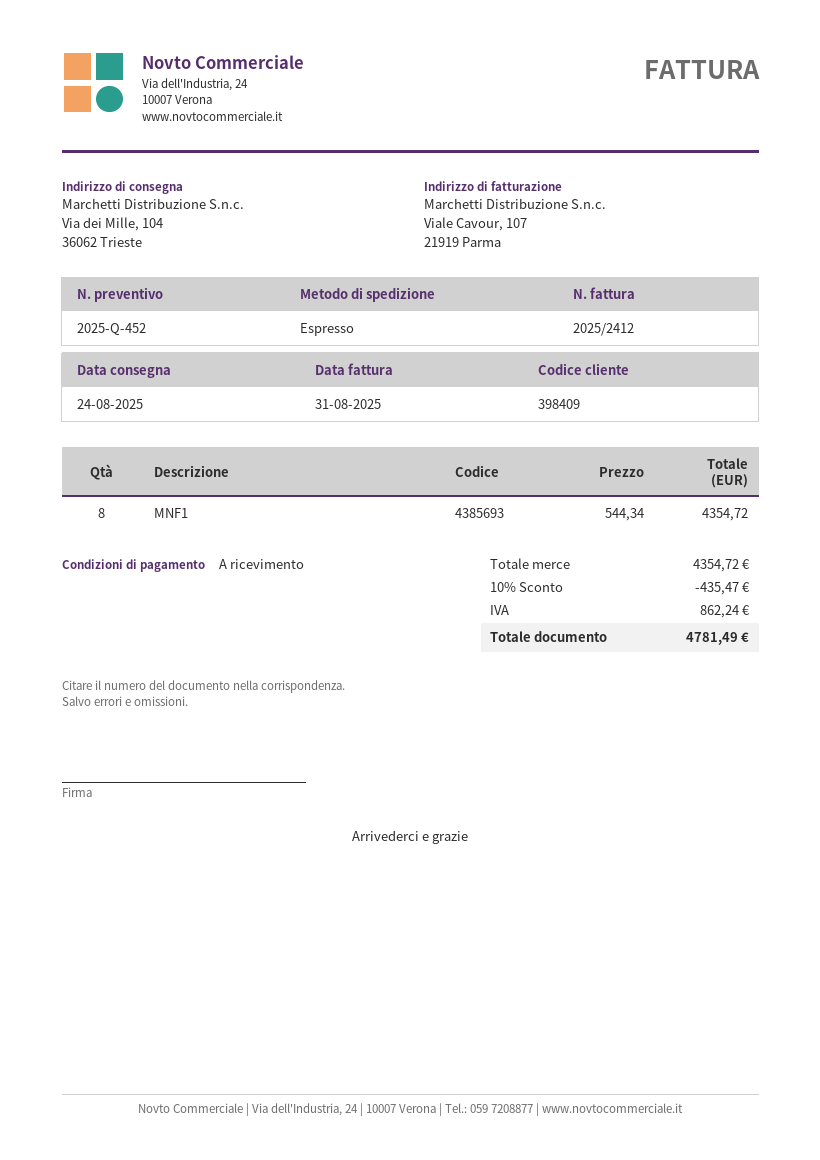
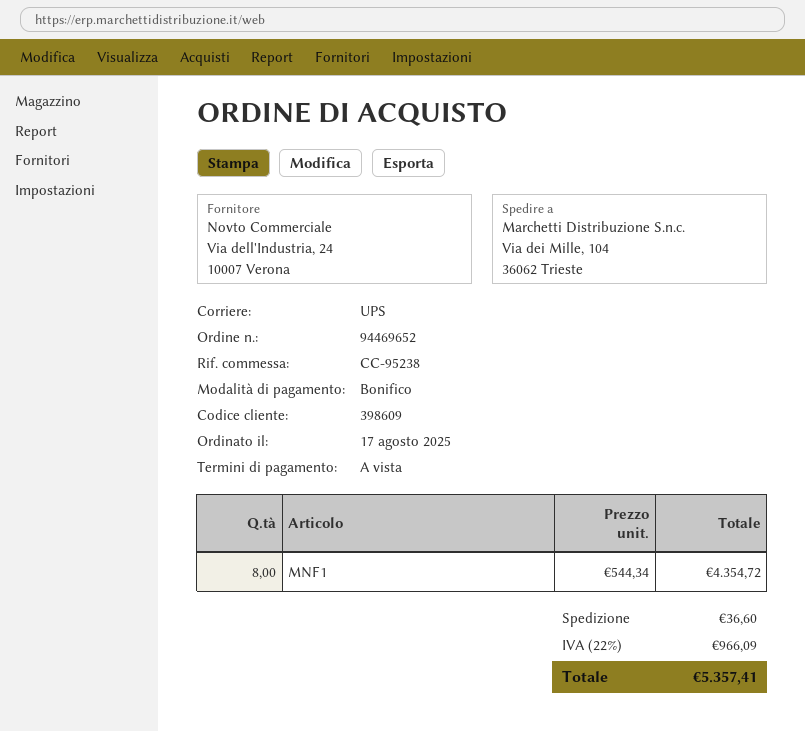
customer number: 398409 -> 398609
shipping method: express -> UPS
discount: 10% = 435.47 -> none
shipping: none -> 36.60
tax: 862.24 -> 966.09
total: 4781.49 -> 5357.41

